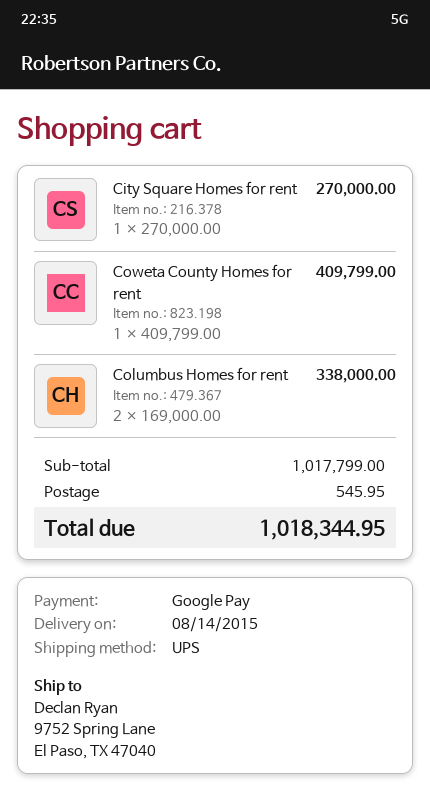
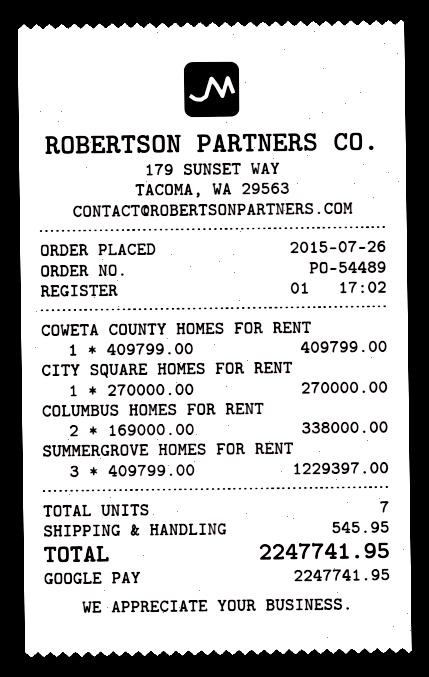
SUMMERGROVE HOMES FOR RENT: none -> 3 x 409799.00 = 1229397.00
total: 1018344.95 -> 2247741.95

